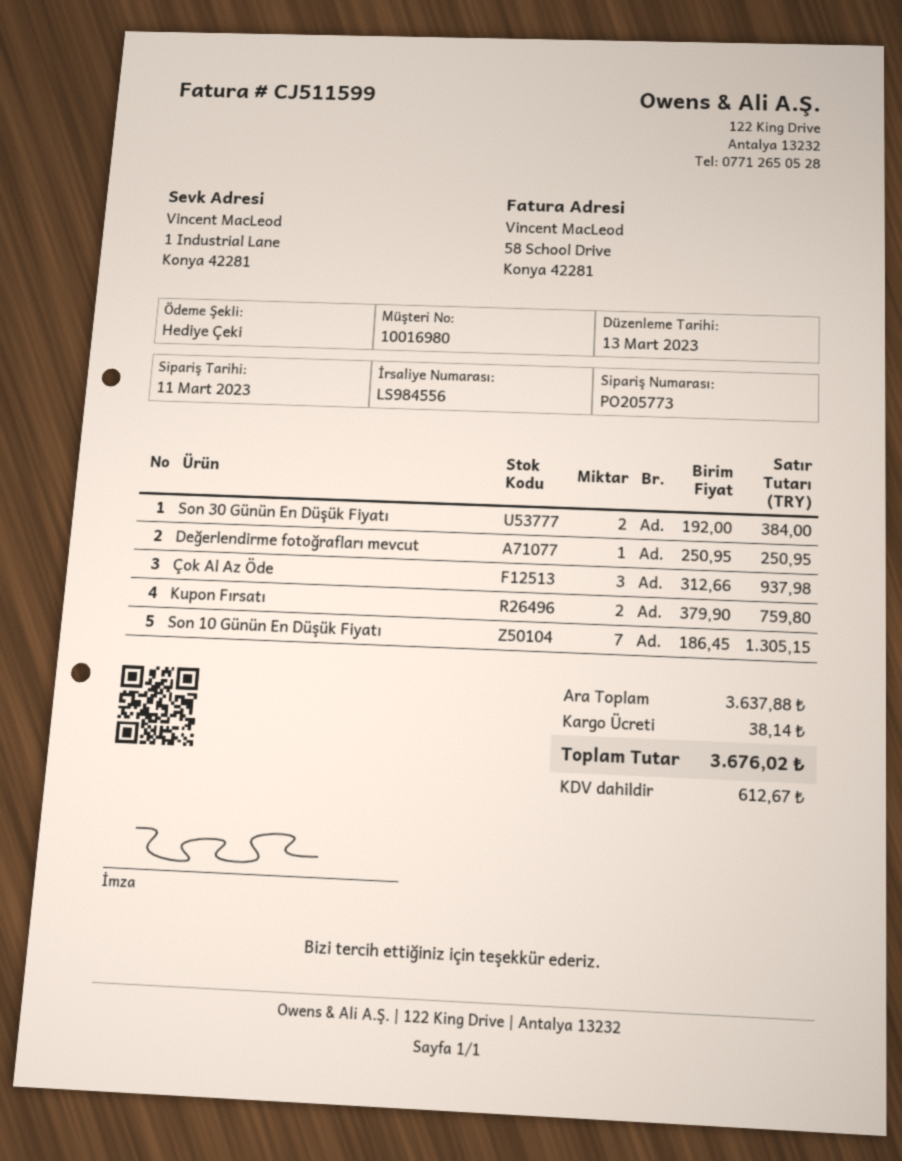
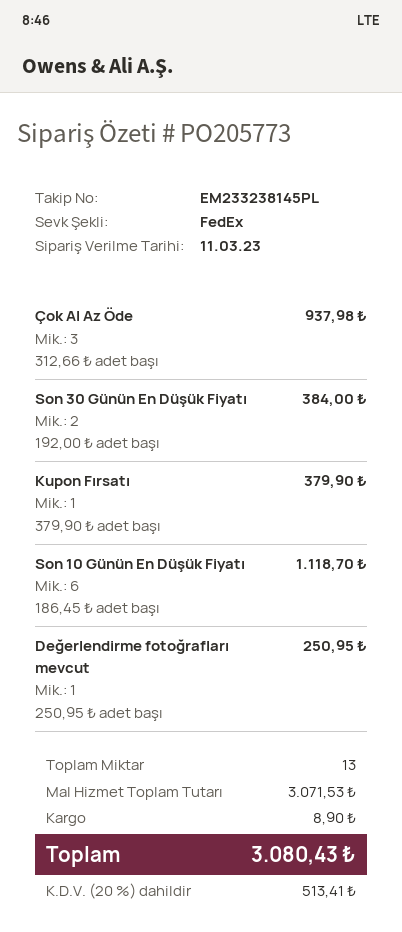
Kupon Fırsatı: 2 x 379.90 = 759.80 -> 1 x 379.90 = 379.90
Son 10 Günün En Düşük Fiyatı: 7 x 186.45 = 1305.15 -> 6 x 186.45 = 1118.70
subtotal: 3637.88 -> 3071.53
shipping: 38.14 -> 8.90
tax: 612.67 -> 513.41
total: 3676.02 -> 3080.43

